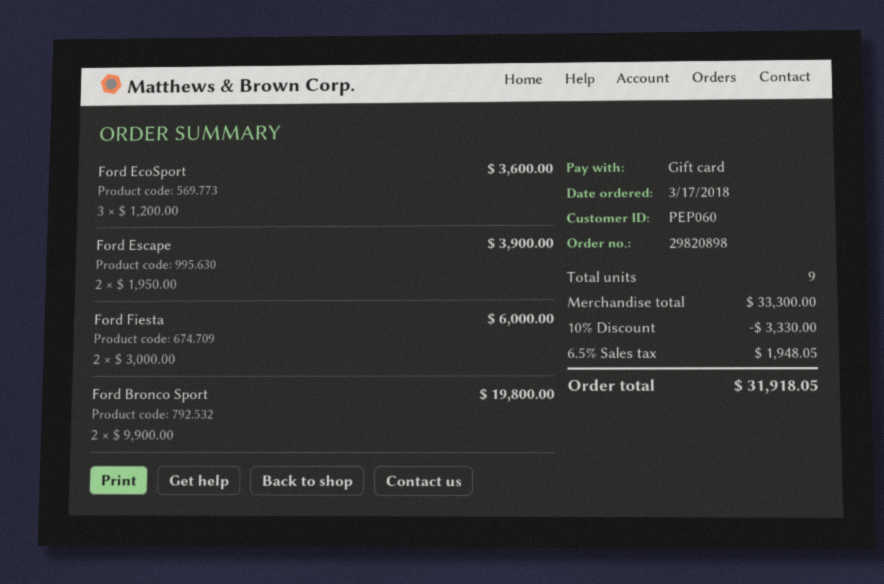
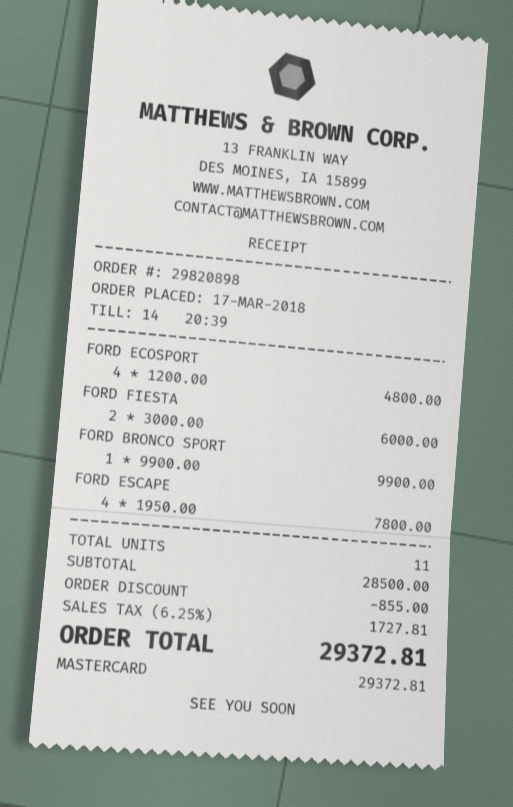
payment method: gift card -> Mastercard
Ford EcoSport: 3 x 1200.00 = 3600.00 -> 4 x 1200.00 = 4800.00
Ford Escape: 2 x 1950.00 = 3900.00 -> 4 x 1950.00 = 7800.00
Ford Bronco Sport: 2 x 9900.00 = 19800.00 -> 1 x 9900.00 = 9900.00
total quantity: 9 -> 11
subtotal: 33300.00 -> 28500.00
discount: 3330.00 -> 855.00
tax: 6.5% = 1948.05 -> 6.25% = 1727.81
total: 31918.05 -> 29372.81

